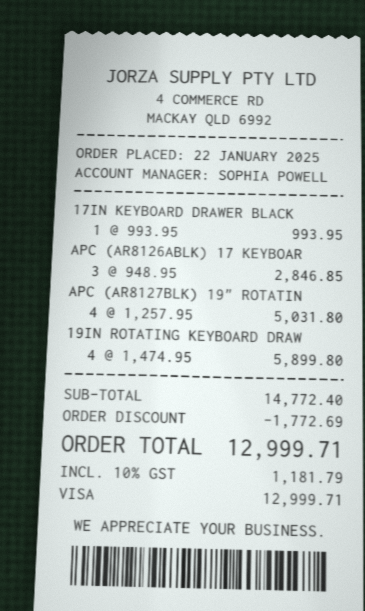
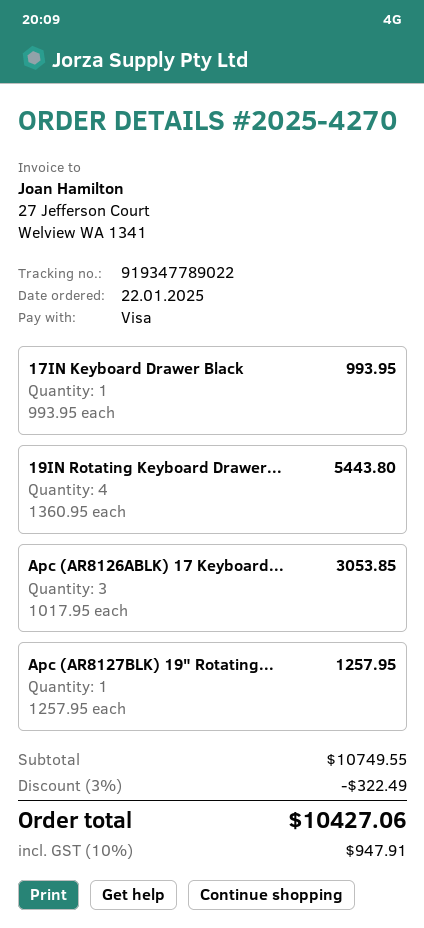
APC (AR8126ABLK) 17 KEYBOAR: 3 x 948.95 = 2846.85 -> 3 x 1017.95 = 3053.85
APC (AR8127BLK) 19" ROTATIN: 4 x 1257.95 = 5031.80 -> 1 x 1257.95 = 1257.95
19IN ROTATING KEYBOARD DRAW: 4 x 1474.95 = 5899.80 -> 4 x 1360.95 = 5443.80
subtotal: 14772.40 -> 10749.55
discount: 1772.69 -> 322.49
tax: 10% = 1181.79 -> 10% = 947.91
total: 12999.71 -> 10427.06

